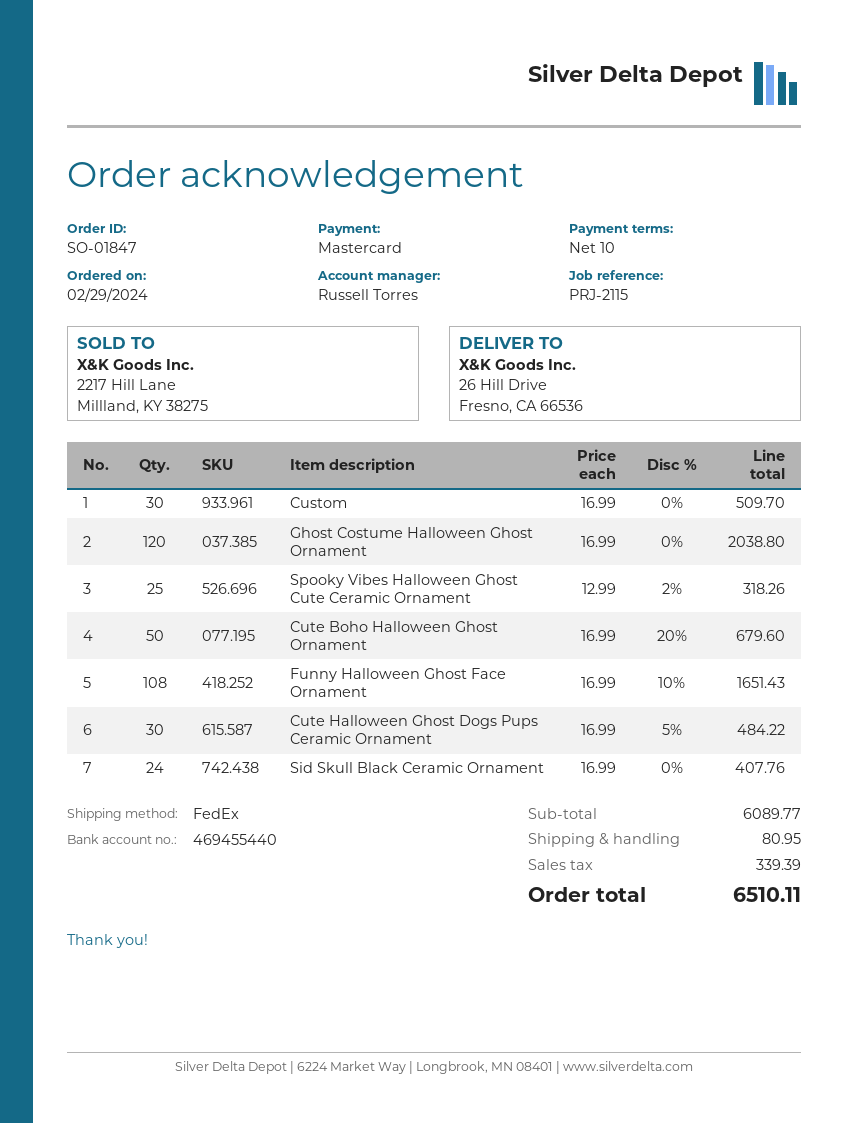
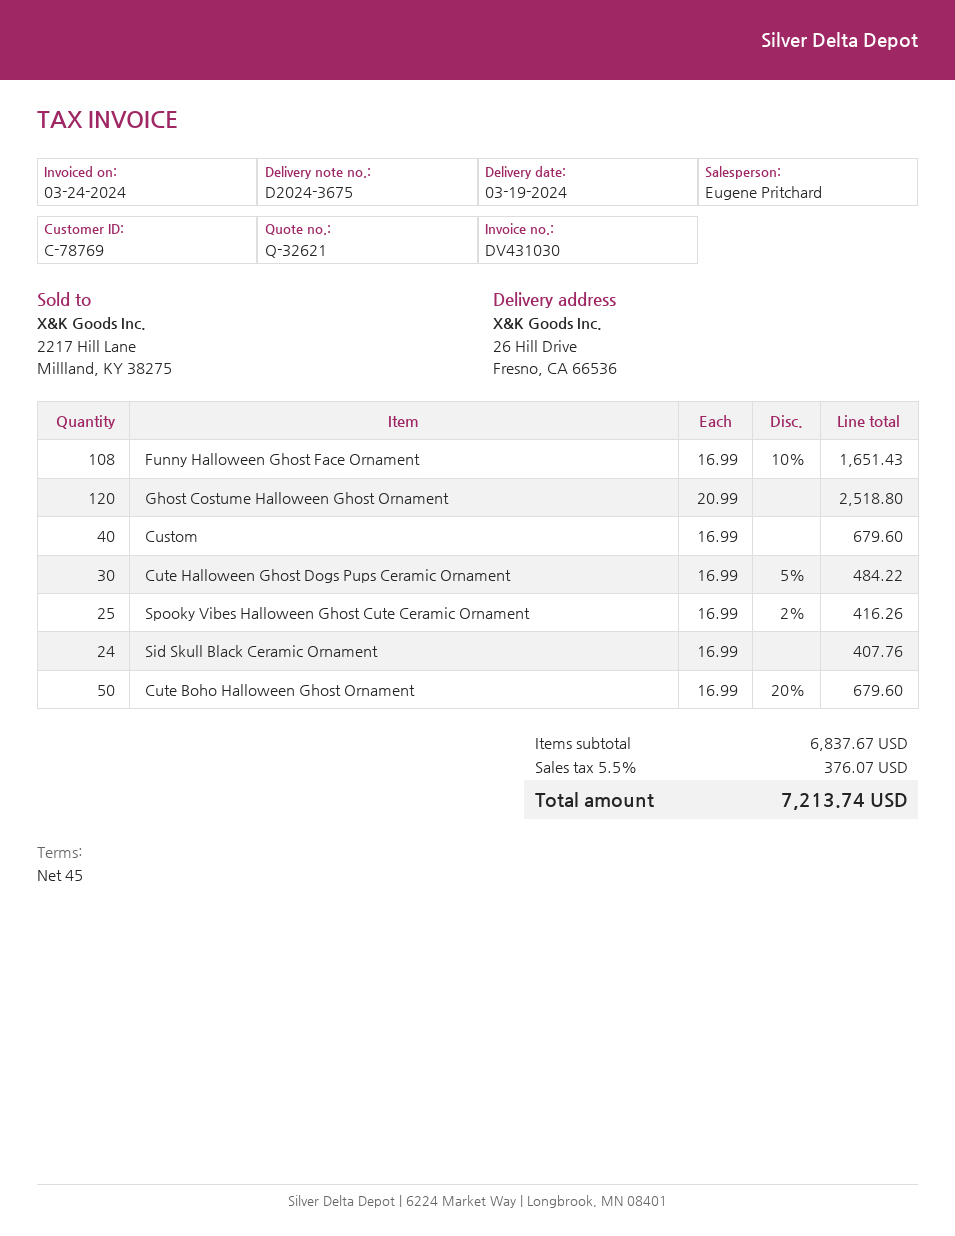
payment terms: 10 days -> 45 days
sales rep: Russell Torres -> Eugene Pritchard
Custom: 30 x 16.99 = 509.70 -> 40 x 16.99 = 679.60
Ghost Costume Halloween Ghost Ornament: 120 x 16.99 = 2038.80 -> 120 x 20.99 = 2518.80
Spooky Vibes Halloween Ghost Cute Ceramic Ornament: 25 x 12.99 - 2% = 318.26 -> 25 x 16.99 - 2% = 416.26
subtotal: 6089.77 -> 6837.67
shipping: 80.95 -> none
tax: 339.39 -> 376.07
total: 6510.11 -> 7213.74

